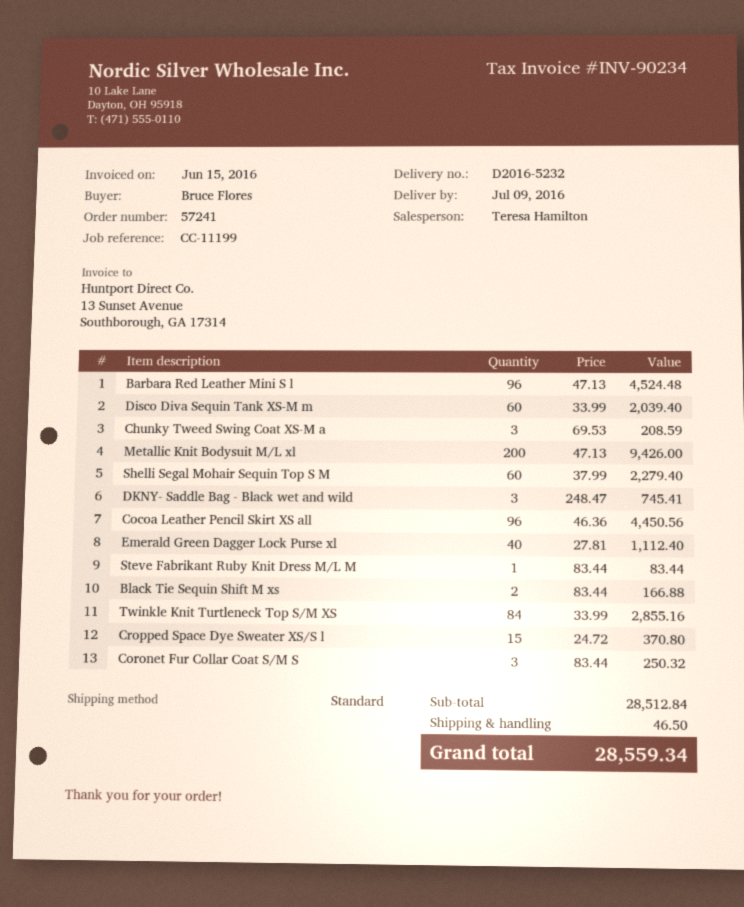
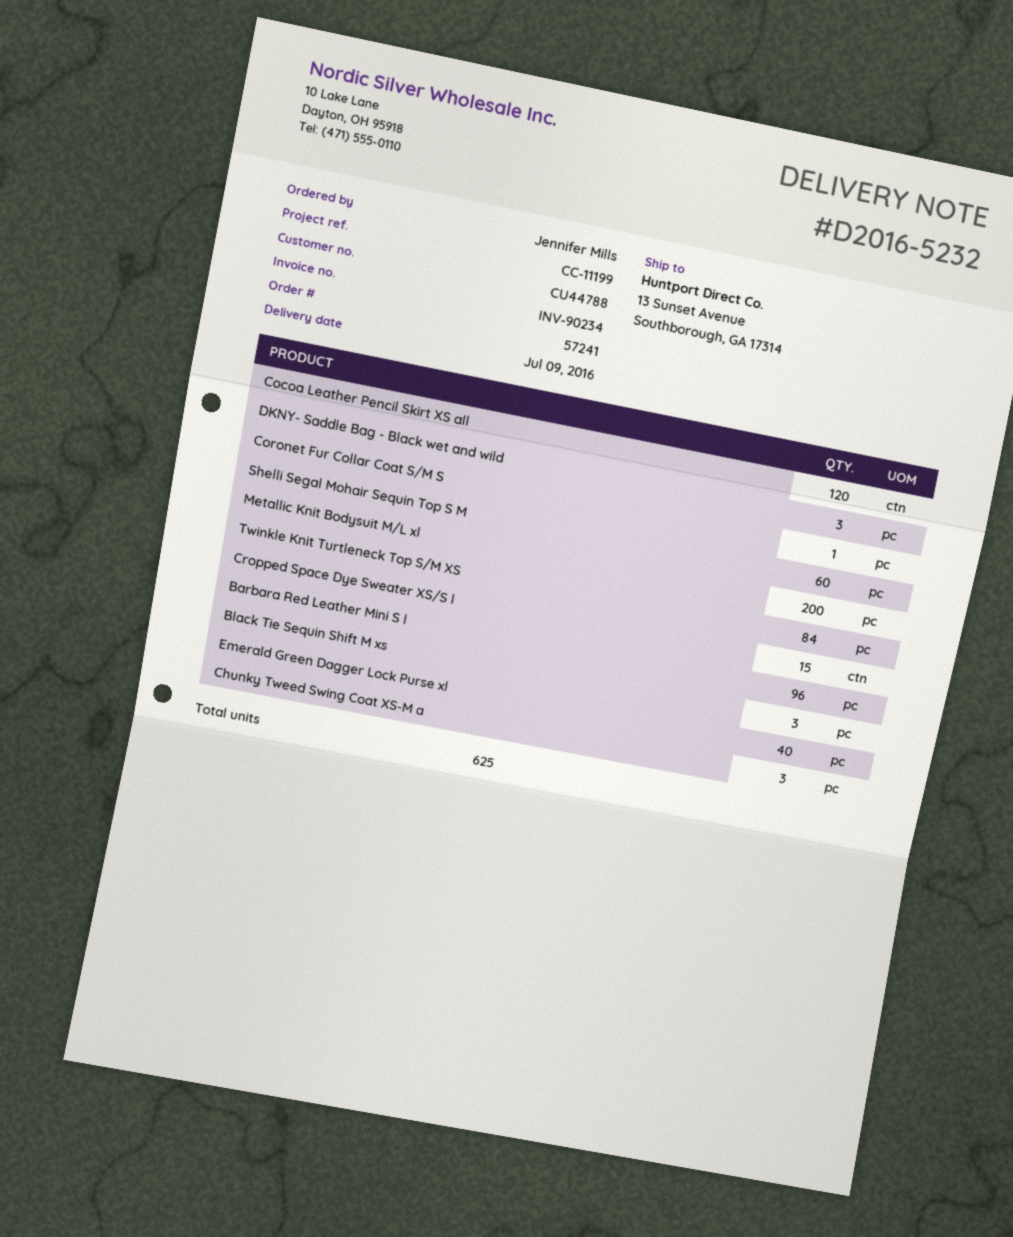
ordered by: Bruce Flores -> Jennifer Mills
Disco Diva Sequin Tank XS-M m: 60 -> none
Cocoa Leather Pencil Skirt XS all: 96 -> 120
Steve Fabrikant Ruby Knit Dress M/L M: 1 -> none
Black Tie Sequin Shift M xs: 2 -> 3
Coronet Fur Collar Coat S/M S: 3 -> 1

